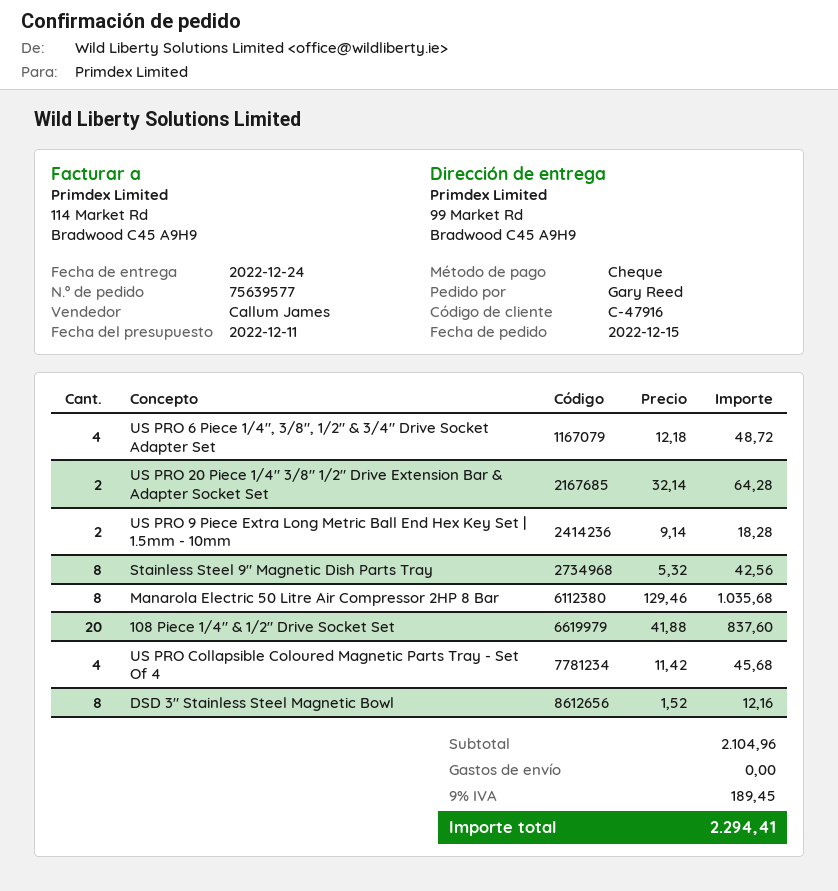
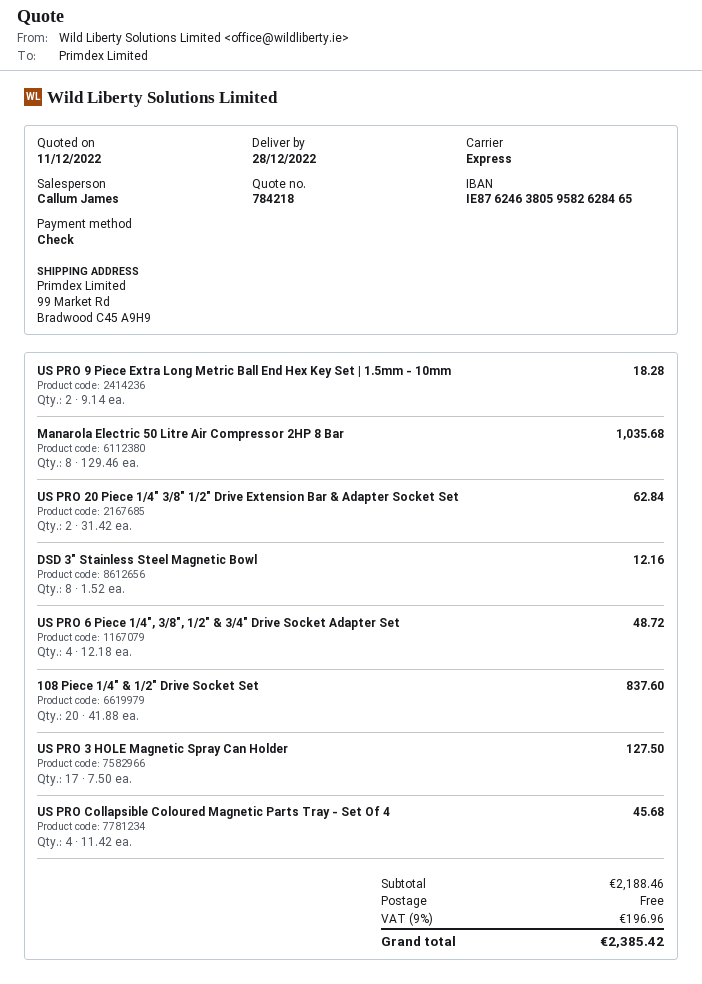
delivery date: 2022-12-24 -> 2022-12-28
US PRO 20 Piece 1/4" 3/8" 1/2" Drive Extension Bar & Adapter Socket Set: 2 x 32.14 = 64.28 -> 2 x 31.42 = 62.84
Stainless Steel 9" Magnetic Dish Parts Tray: 8 x 5.32 = 42.56 -> none
US PRO 3 HOLE Magnetic Spray Can Holder: none -> 17 x 7.50 = 127.50
subtotal: 2104.96 -> 2188.46
tax: 9% = 189.45 -> 9% = 196.96
total: 2294.41 -> 2385.42

